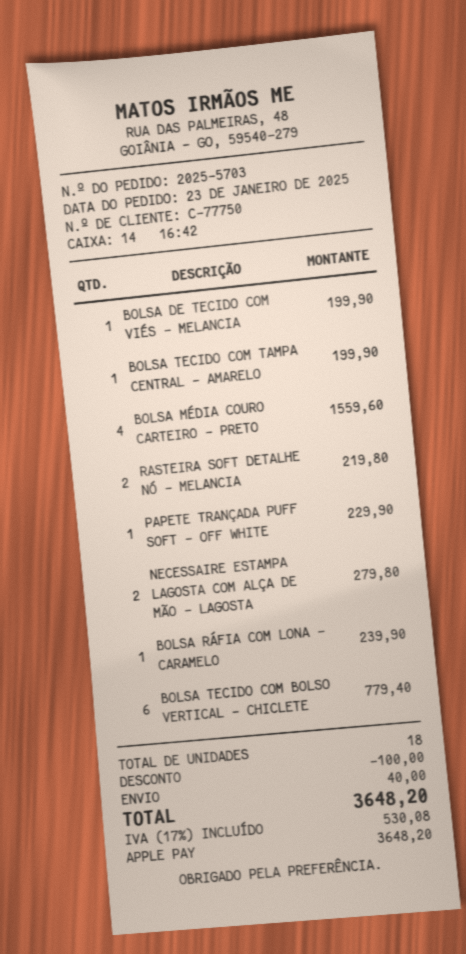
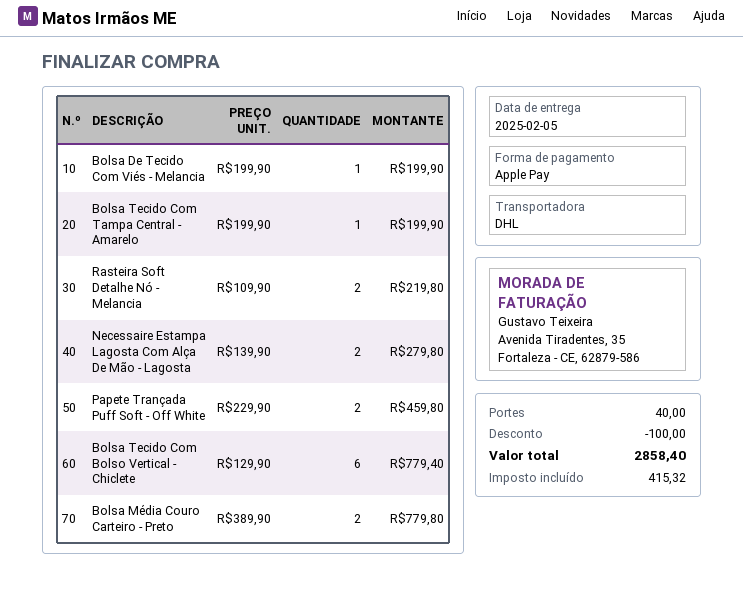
BOLSA MÉDIA COURO CARTEIRO - PRETO: 4 for 1559.60 -> 2 for 779.80
PAPETE TRANÇADA PUFF SOFT - OFF WHITE: 1 for 229.90 -> 2 for 459.80
BOLSA RÁFIA COM LONA - CARAMELO: 1 for 239.90 -> none
tax: 530.08 -> 415.32
total: 3648.20 -> 2858.40

